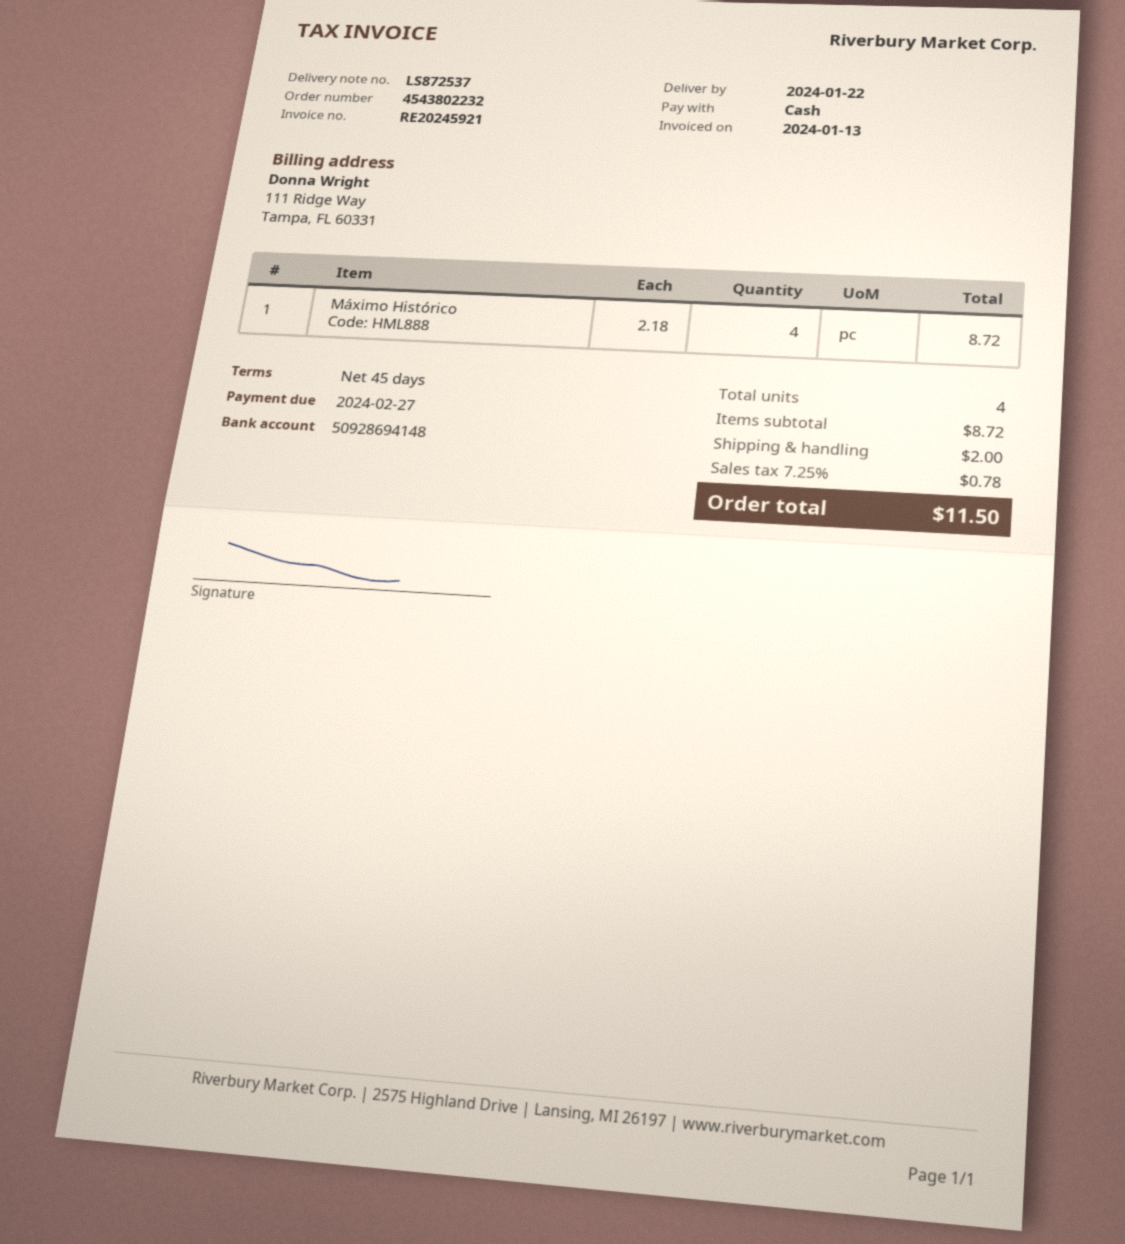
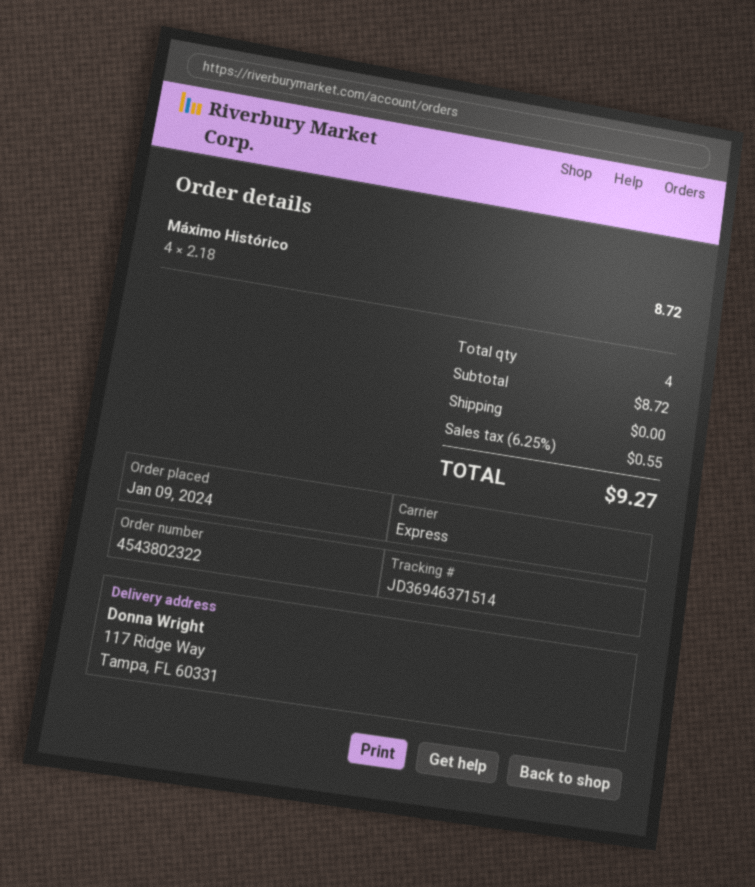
order number: 4543802232 -> 4543802322
shipping: 2.00 -> 0.00
tax: 7.25% = 0.78 -> 6.25% = 0.55
total: 11.50 -> 9.27

